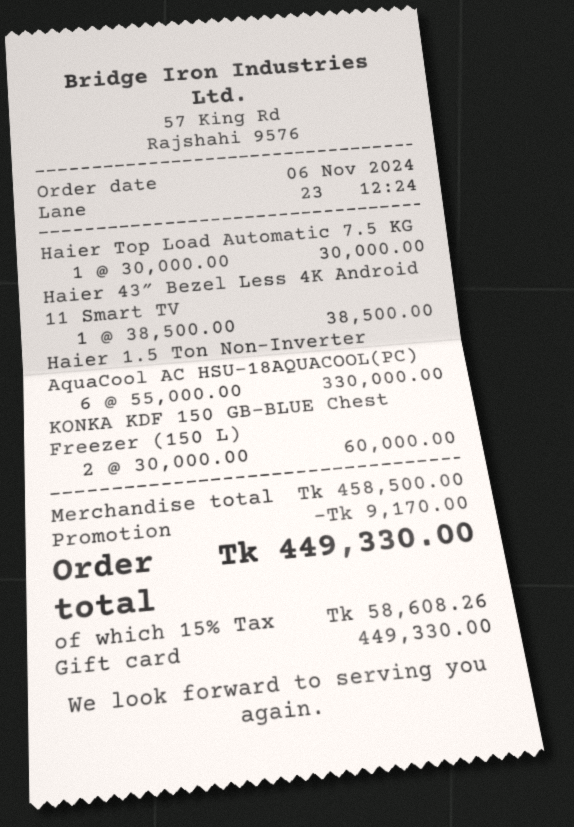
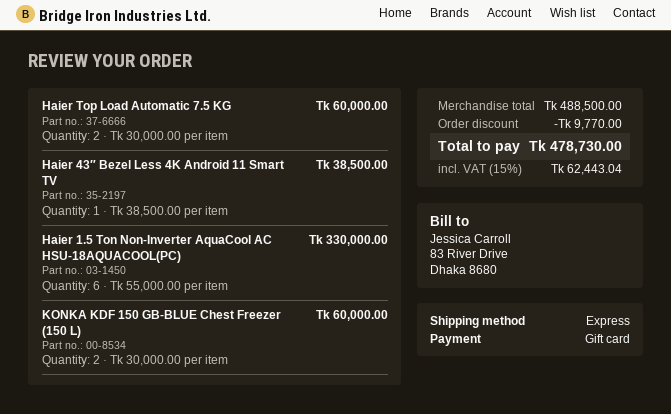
Haier Top Load Automatic 7.5 KG: 1 x 30000.00 = 30000.00 -> 2 x 30000.00 = 60000.00
subtotal: 458500.00 -> 488500.00
discount: 9170.00 -> 9770.00
tax: 15% = 58608.26 -> 15% = 62443.04
total: 449330.00 -> 478730.00

